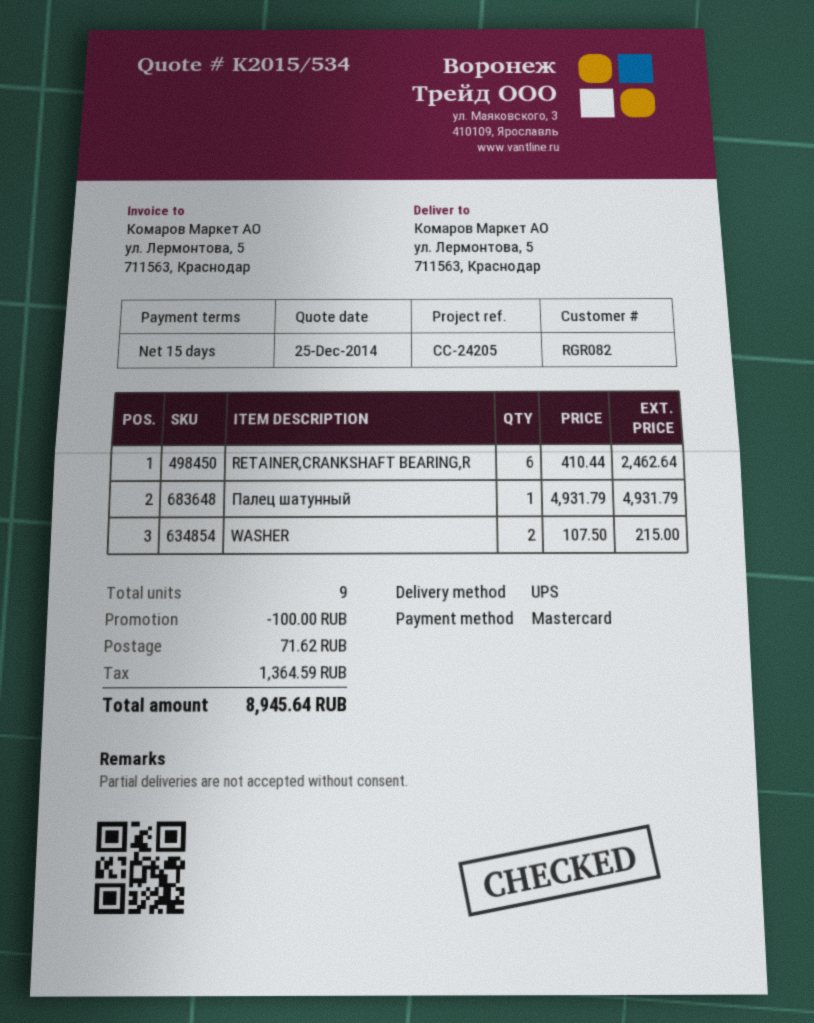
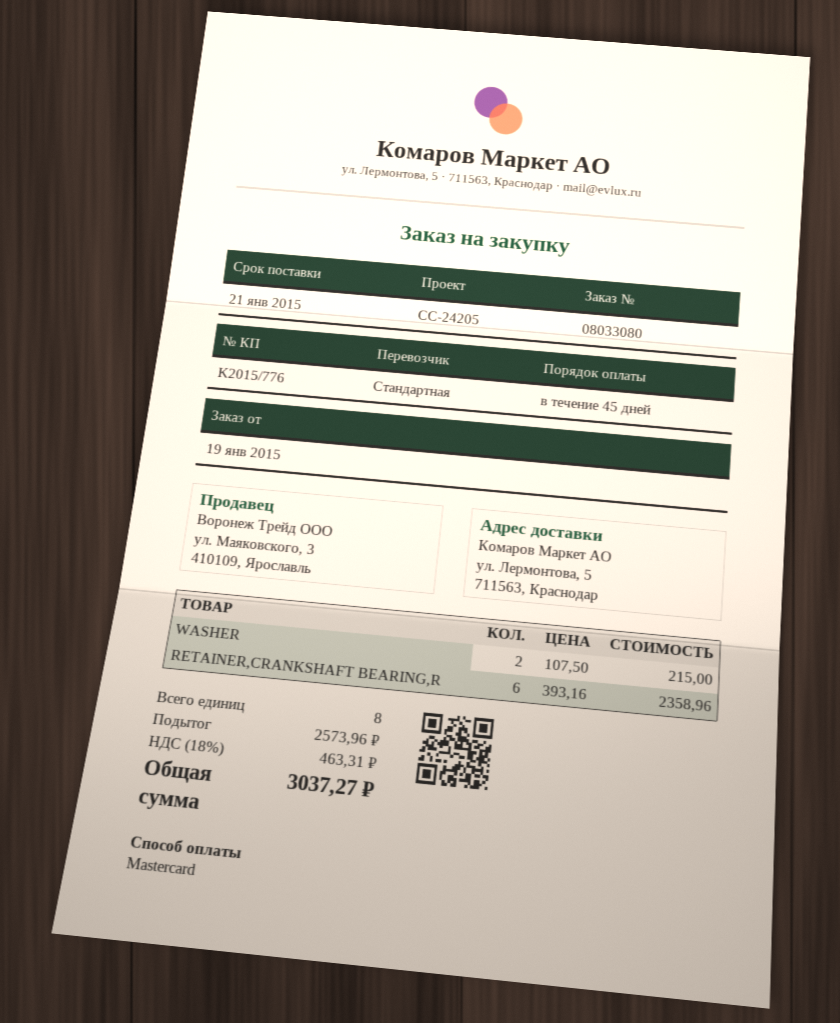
quote number: K2015/534 -> K2015/776
payment terms: 15 days -> 45 days
shipping method: UPS -> standard
RETAINER,CRANKSHAFT BEARING,R: 6 x 410.44 = 2462.64 -> 6 x 393.16 = 2358.96
Палец шатунный: 1 x 4931.79 = 4931.79 -> none
total quantity: 9 -> 8
discount: 100.00 -> none
shipping: 71.62 -> none
tax: 1364.59 -> 463.31
total: 8945.64 -> 3037.27

